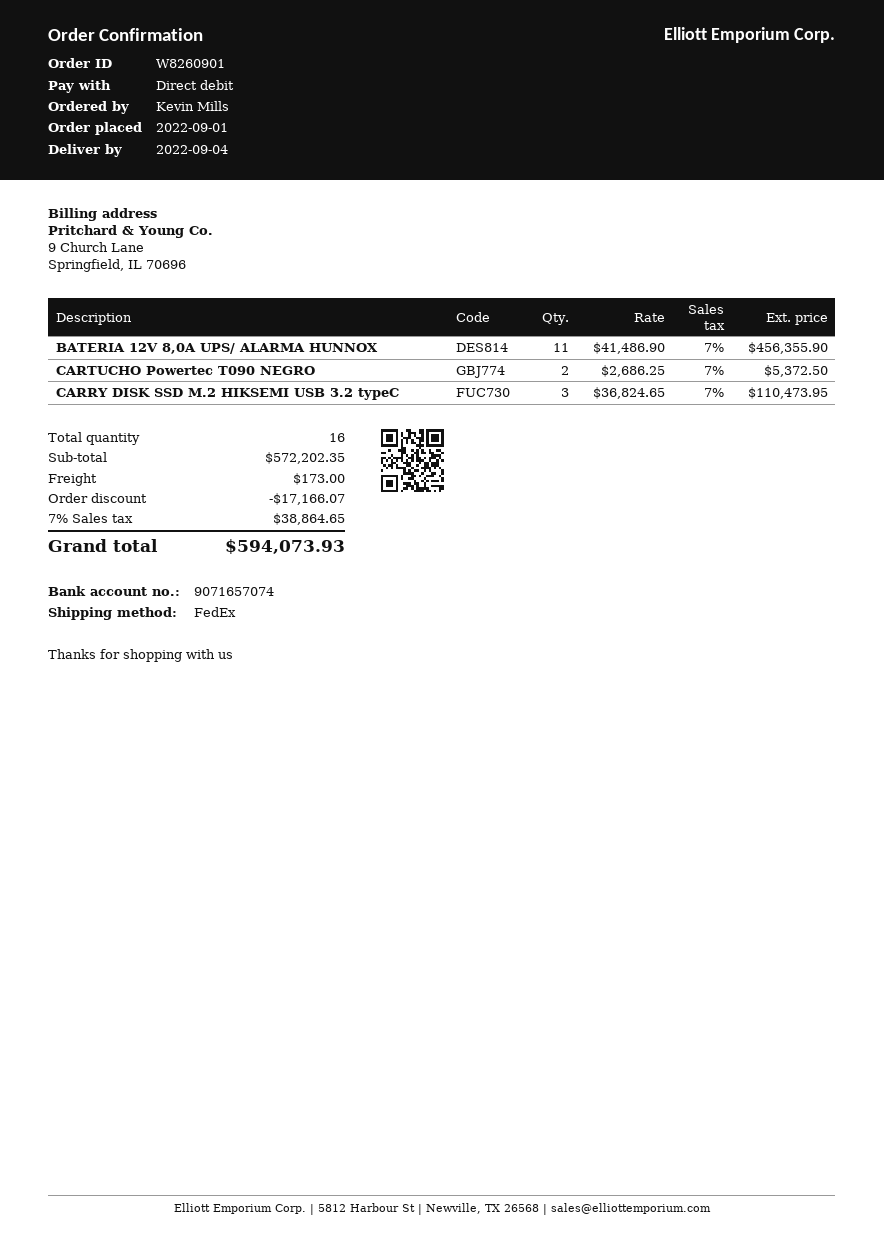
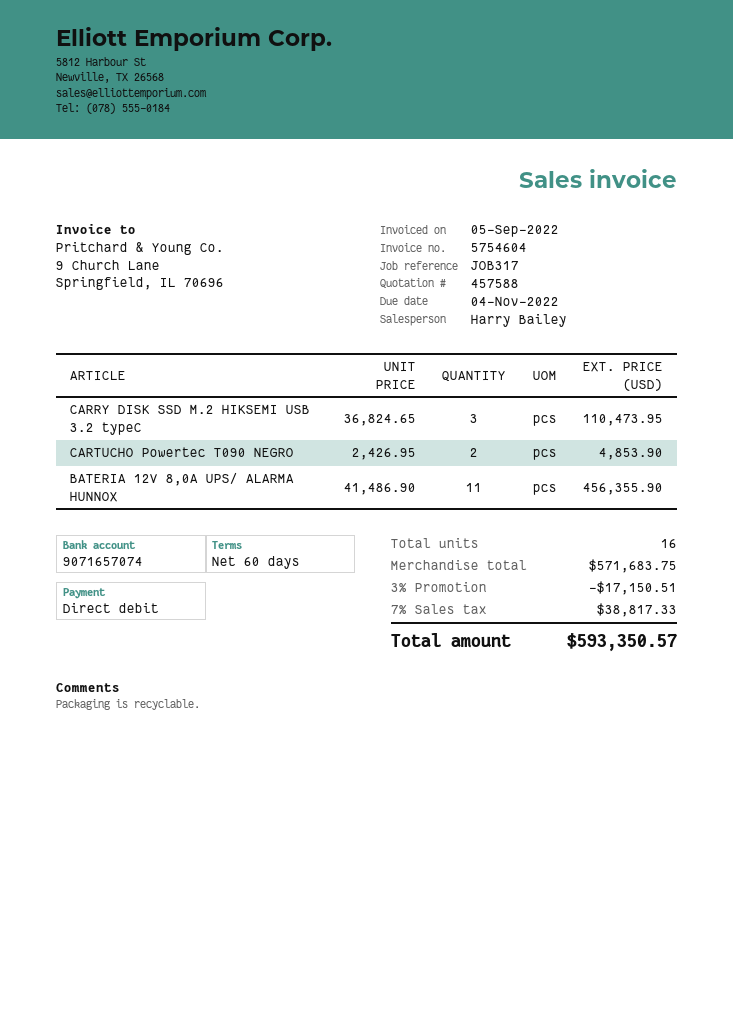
CARTUCHO Powertec T090 NEGRO: 2 x 2686.25 = 5372.50 -> 2 x 2426.95 = 4853.90
subtotal: 572202.35 -> 571683.75
discount: 17166.07 -> 17150.51
shipping: 173.00 -> none
tax: 7% = 38864.65 -> 7% = 38817.33
total: 594073.93 -> 593350.57

